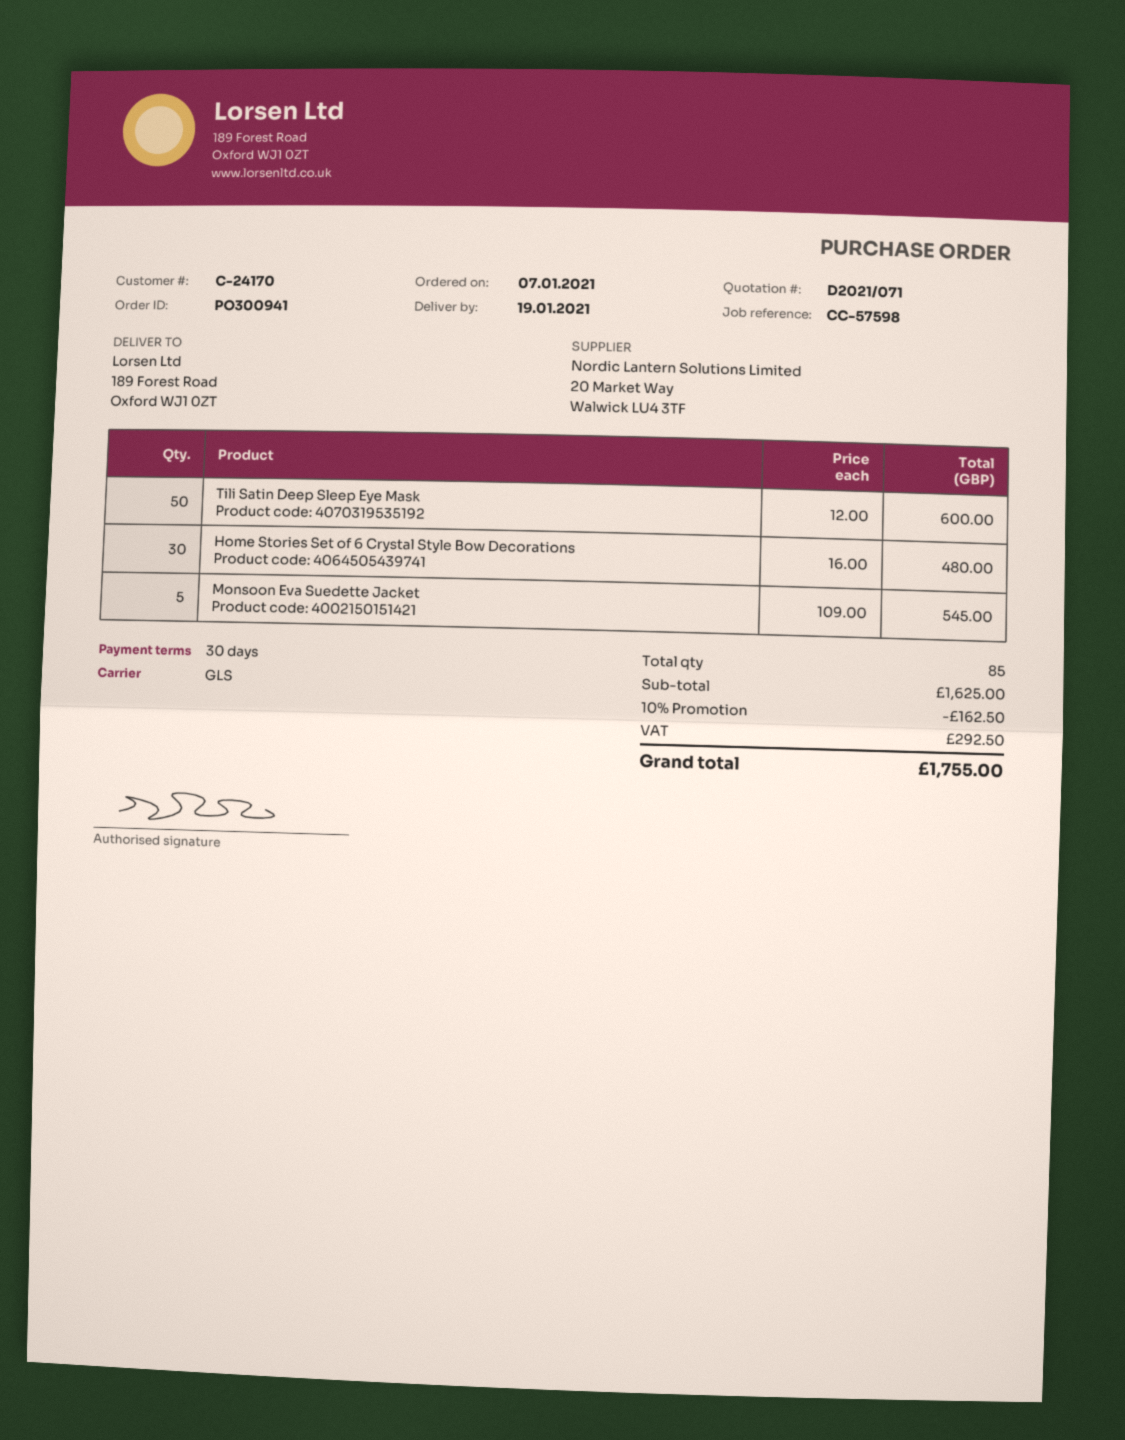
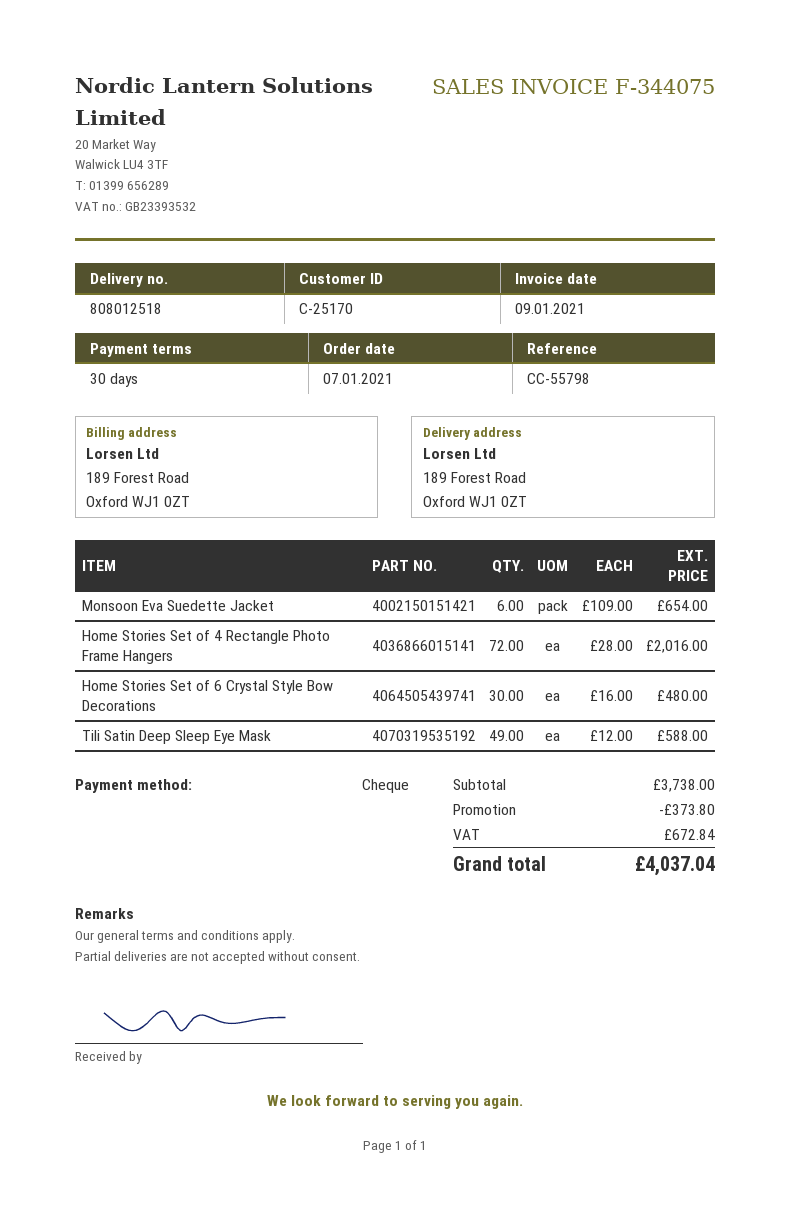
customer number: C-24170 -> C-25170
reference: CC-57598 -> CC-55798
Tili Satin Deep Sleep Eye Mask: 50 x 12.00 = 600.00 -> 49 x 12.00 = 588.00
Monsoon Eva Suedette Jacket: 5 x 109.00 = 545.00 -> 6 x 109.00 = 654.00
Home Stories Set of 4 Rectangle Photo Frame Hangers: none -> 72 x 28.00 = 2016.00
subtotal: 1625.00 -> 3738.00
discount: 162.50 -> 373.80
tax: 292.50 -> 672.84
total: 1755.00 -> 4037.04

